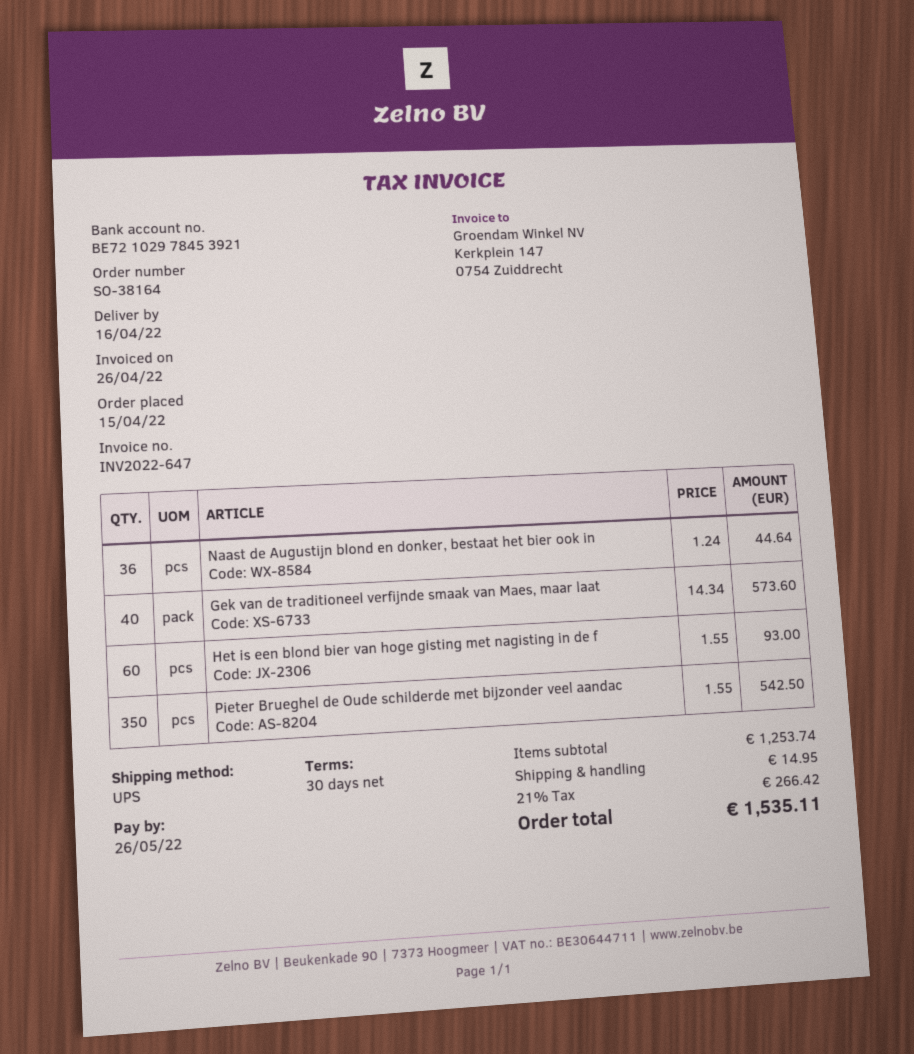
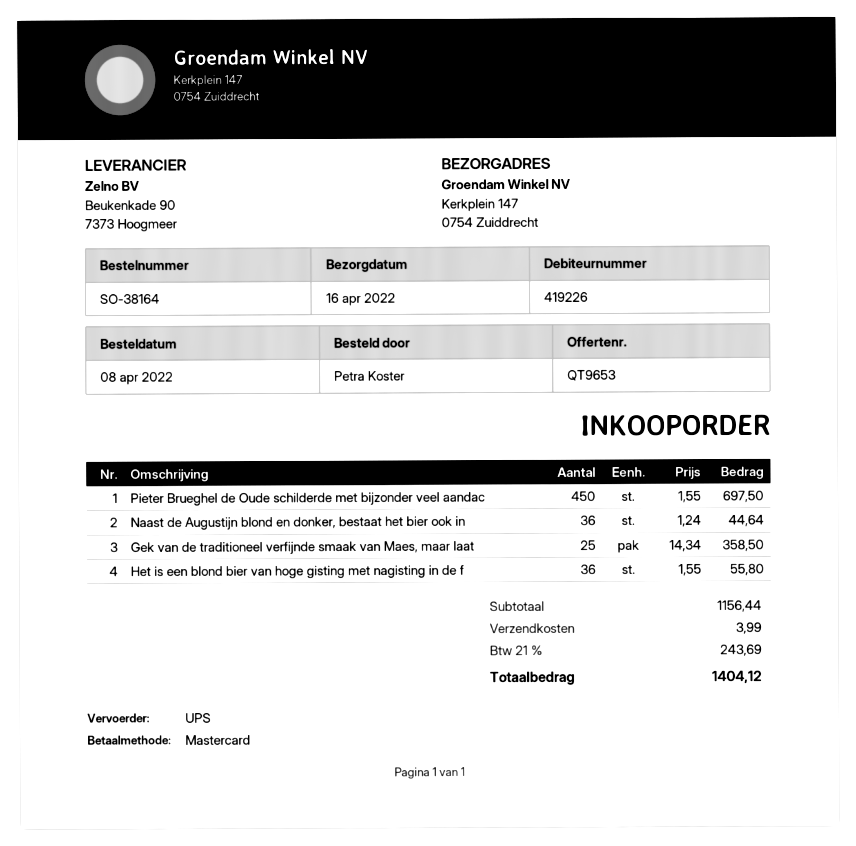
order date: 2022-04-15 -> 2022-04-08
Gek van de traditioneel verfijnde smaak van Maes, maar laat: 40 x 14.34 = 573.60 -> 25 x 14.34 = 358.50
Het is een blond bier van hoge gisting met nagisting in de f: 60 x 1.55 = 93.00 -> 36 x 1.55 = 55.80
Pieter Brueghel de Oude schilderde met bijzonder veel aandac: 350 x 1.55 = 542.50 -> 450 x 1.55 = 697.50
subtotal: 1253.74 -> 1156.44
shipping: 14.95 -> 3.99
tax: 21% = 266.42 -> 21% = 243.69
total: 1535.11 -> 1404.12

